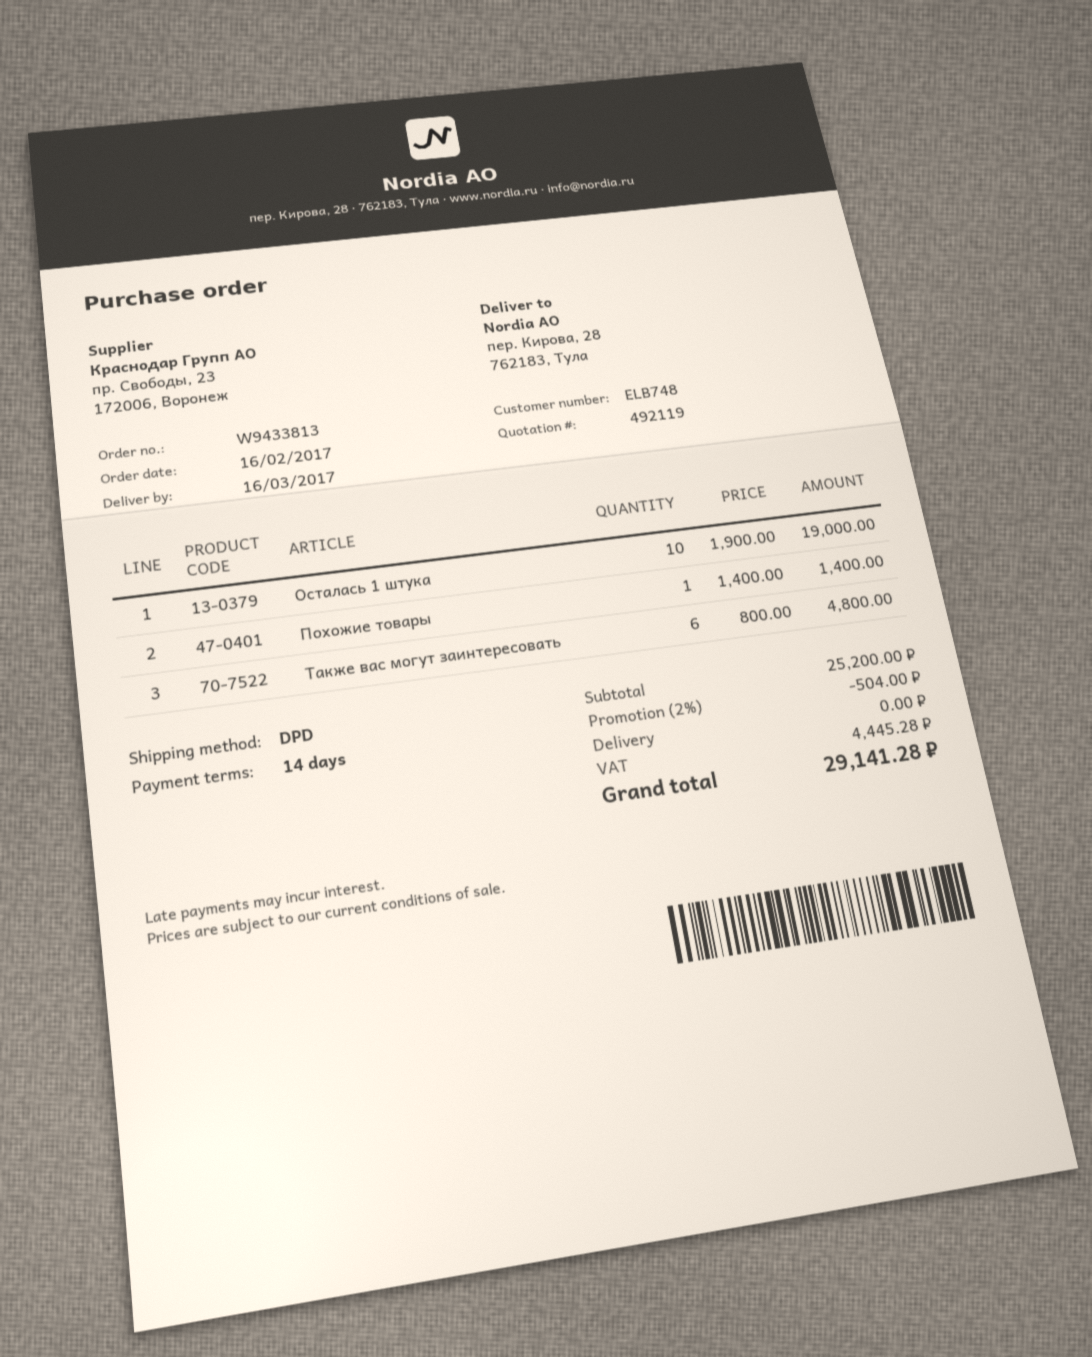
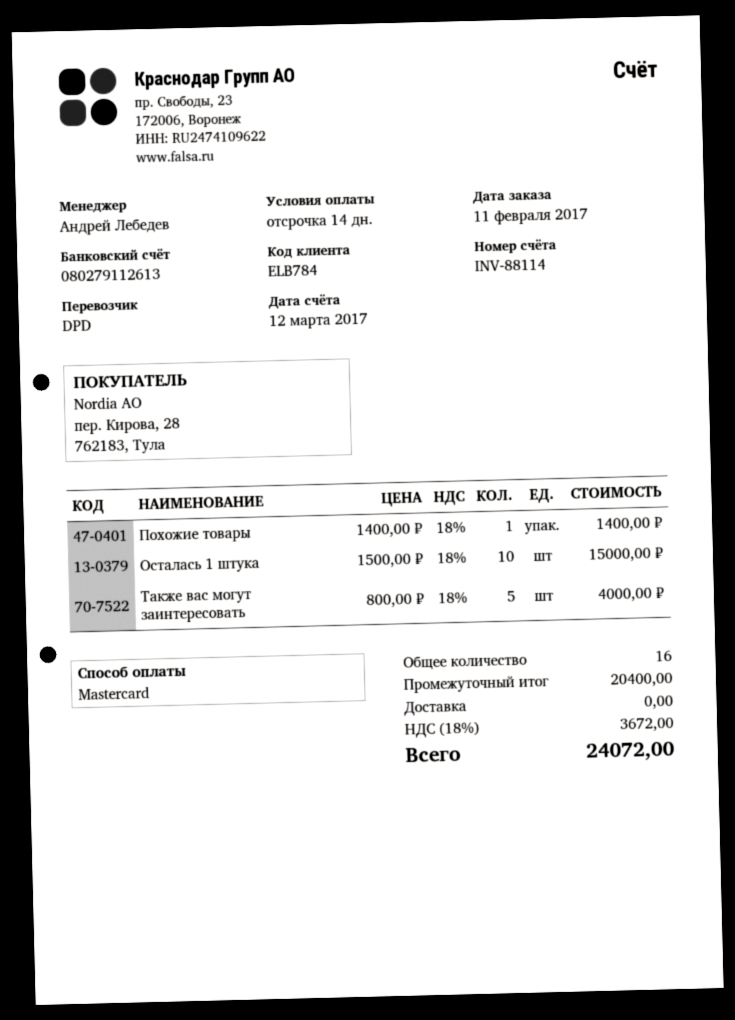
order date: 2017-02-16 -> 2017-02-11
customer number: ELB748 -> ELB784
Осталась 1 штука: 10 x 1900.00 = 19000.00 -> 10 x 1500.00 = 15000.00
Также вас могут заинтересовать: 6 x 800.00 = 4800.00 -> 5 x 800.00 = 4000.00
subtotal: 25200.00 -> 20400.00
discount: 2% = 504.00 -> none
tax: 4445.28 -> 3672.00
total: 29141.28 -> 24072.00

